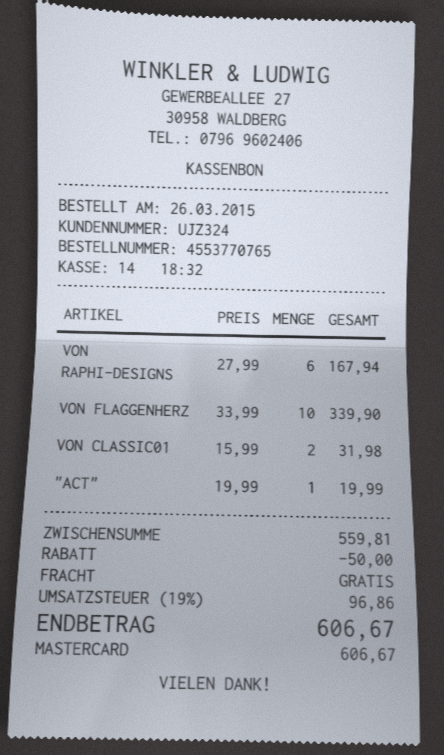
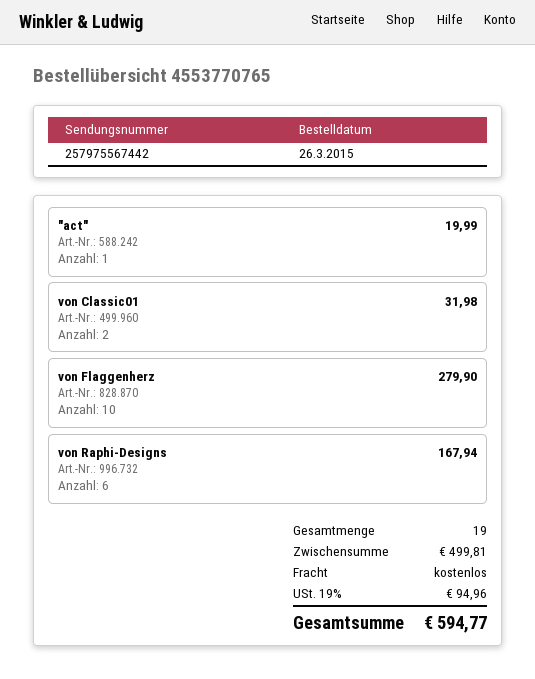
VON FLAGGENHERZ: 10 for 339.90 -> 10 for 279.90
subtotal: 559.81 -> 499.81
discount: 50.00 -> none
tax: 19% = 96.86 -> 19% = 94.96
total: 606.67 -> 594.77

